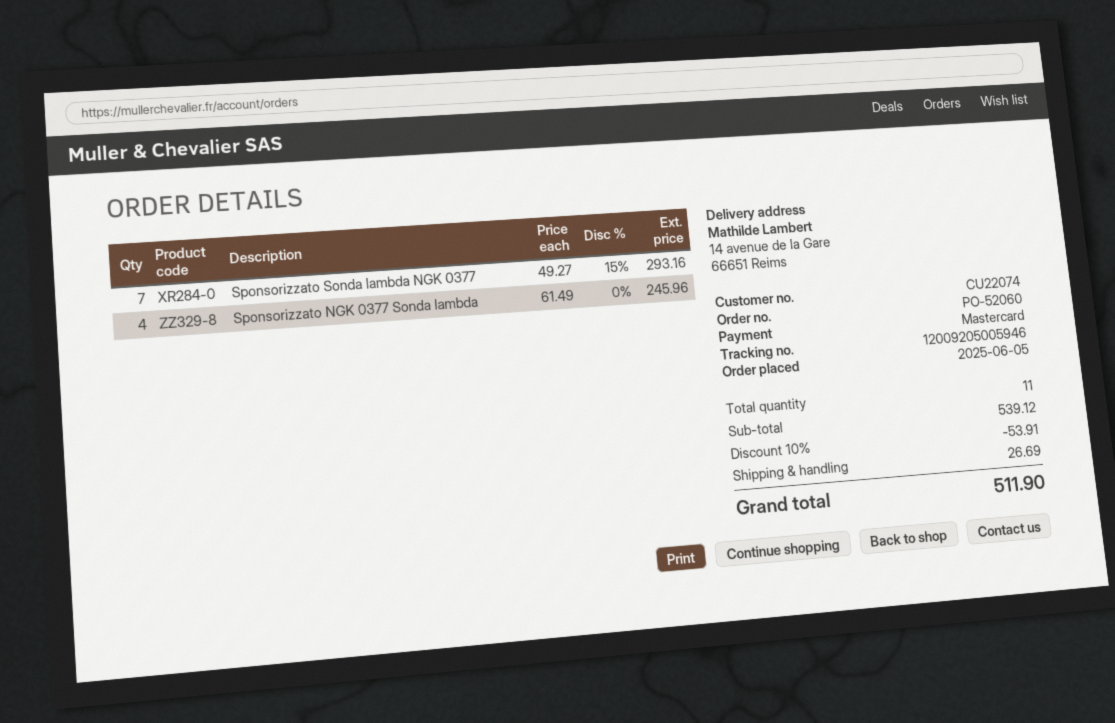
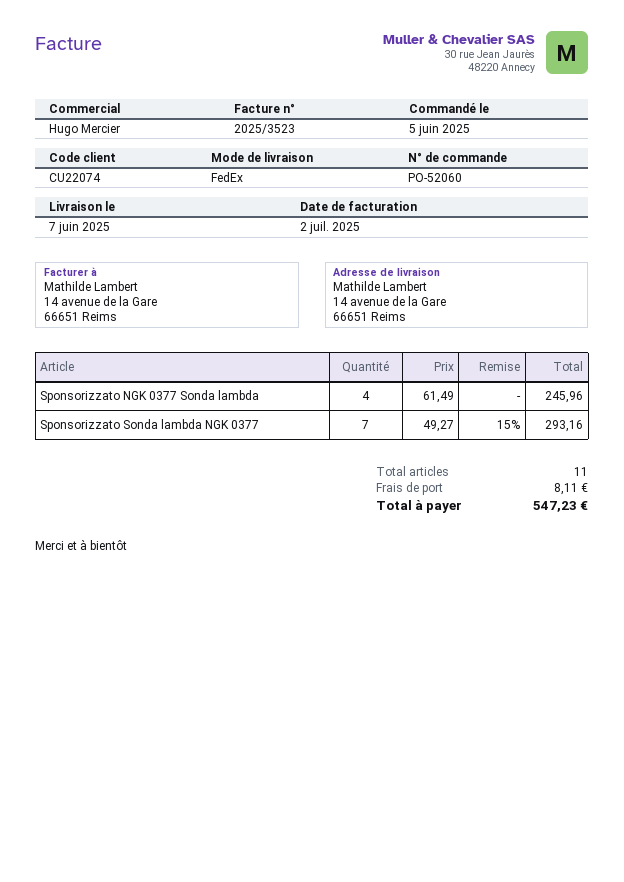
discount: 10% = 53.91 -> none
shipping: 26.69 -> 8.11
total: 511.90 -> 547.23

